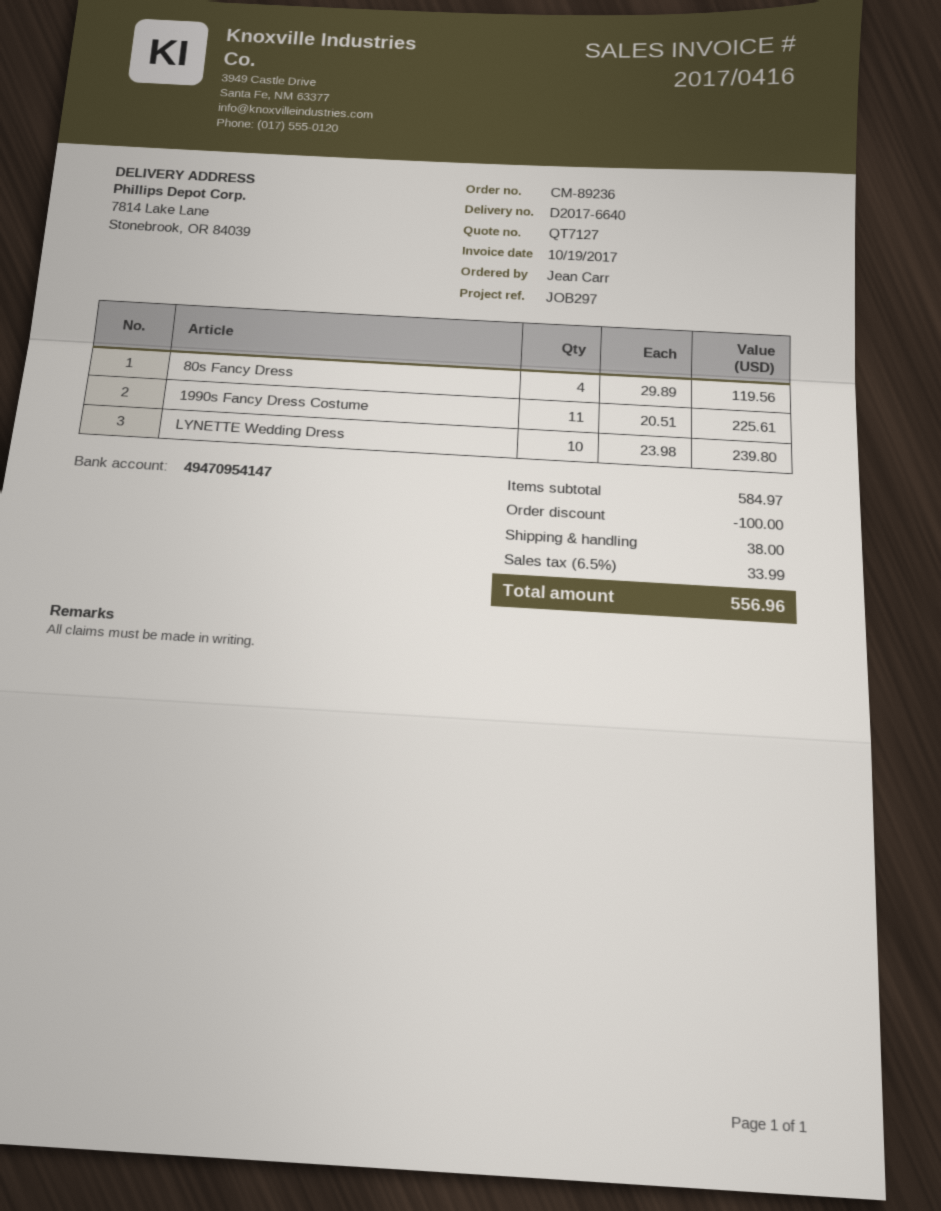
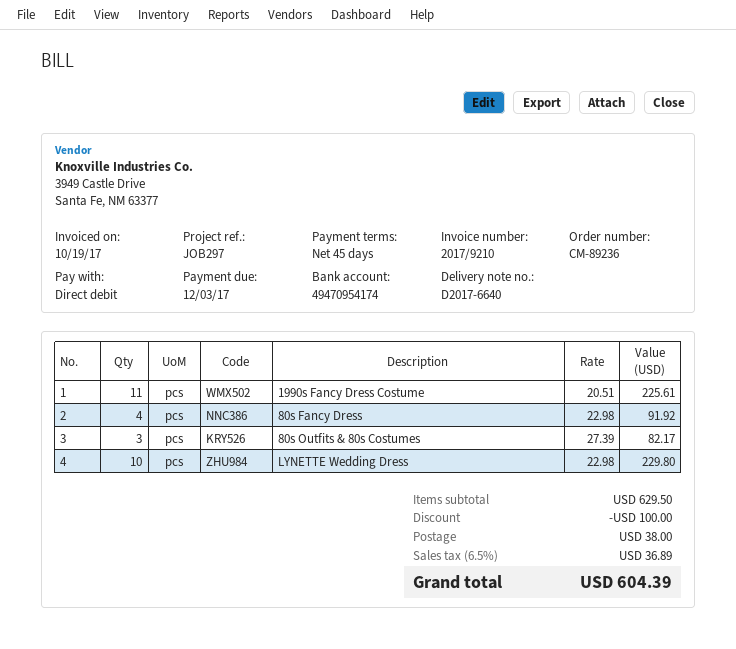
invoice number: 2017/0416 -> 2017/9210
bank account: 49470954147 -> 49470954174
80s Fancy Dress: 4 x 29.89 = 119.56 -> 4 x 22.98 = 91.92
LYNETTE Wedding Dress: 10 x 23.98 = 239.80 -> 10 x 22.98 = 229.80
80s Outfits & 80s Costumes: none -> 3 x 27.39 = 82.17
subtotal: 584.97 -> 629.50
tax: 6.5% = 33.99 -> 6.5% = 36.89
total: 556.96 -> 604.39

